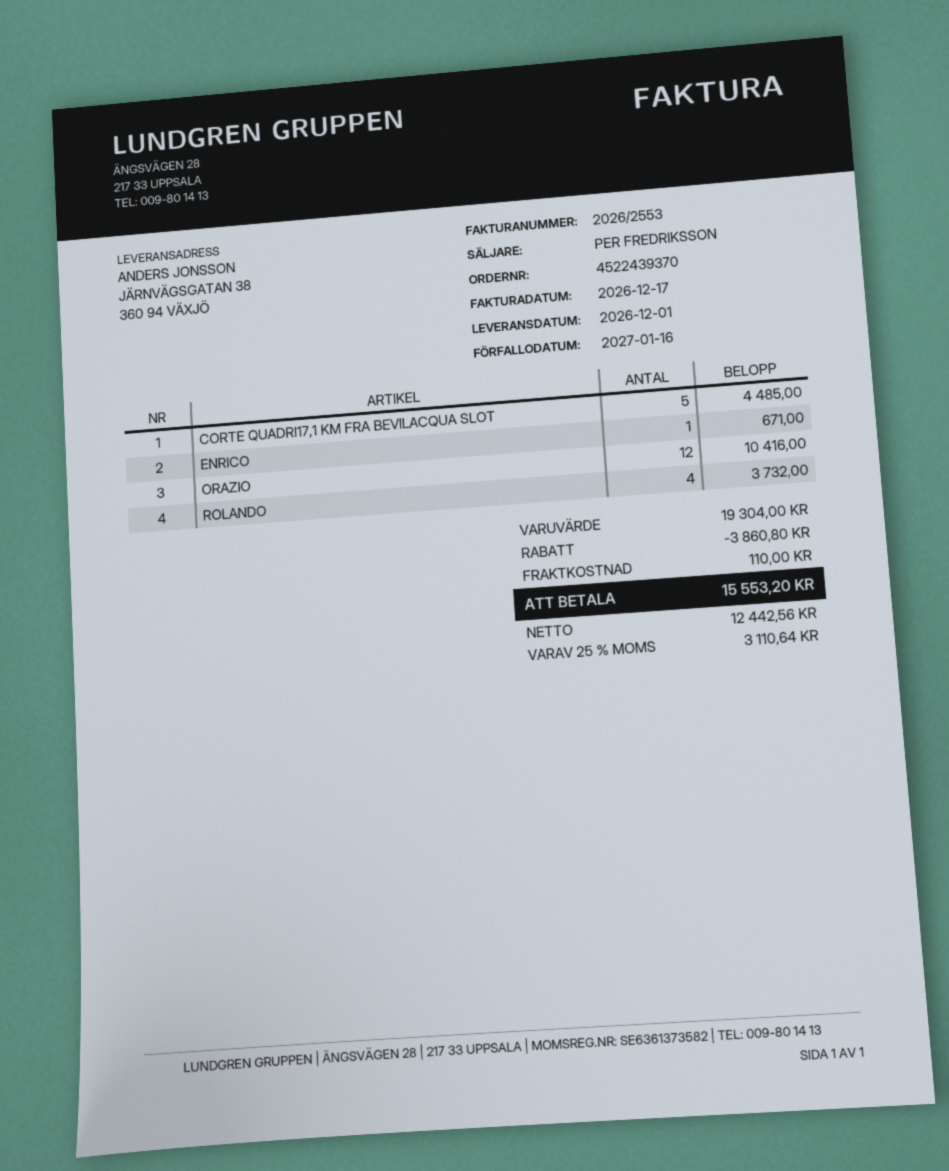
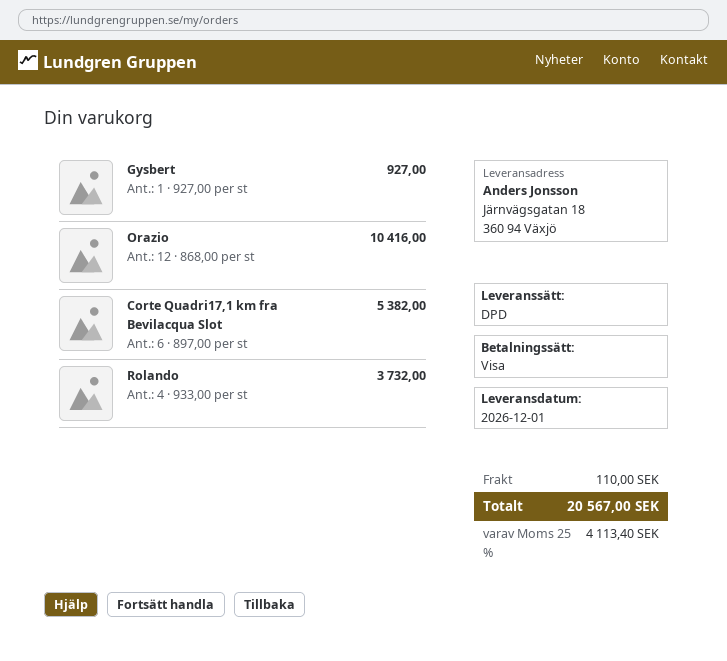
ship to: JÄRNVÄGSGATAN 38, 360 94 VÄXJÖ -> Järnvägsgatan 18, 360 94 Växjö
CORTE QUADRI17,1 KM FRA BEVILACQUA SLOT: 5 for 4485.00 -> 6 for 5382.00
ENRICO: 1 for 671.00 -> none
Gysbert: none -> 1 for 927.00
discount: 3860.80 -> none
tax: 25% = 3110.64 -> 25% = 4113.40
total: 15553.20 -> 20567.00

